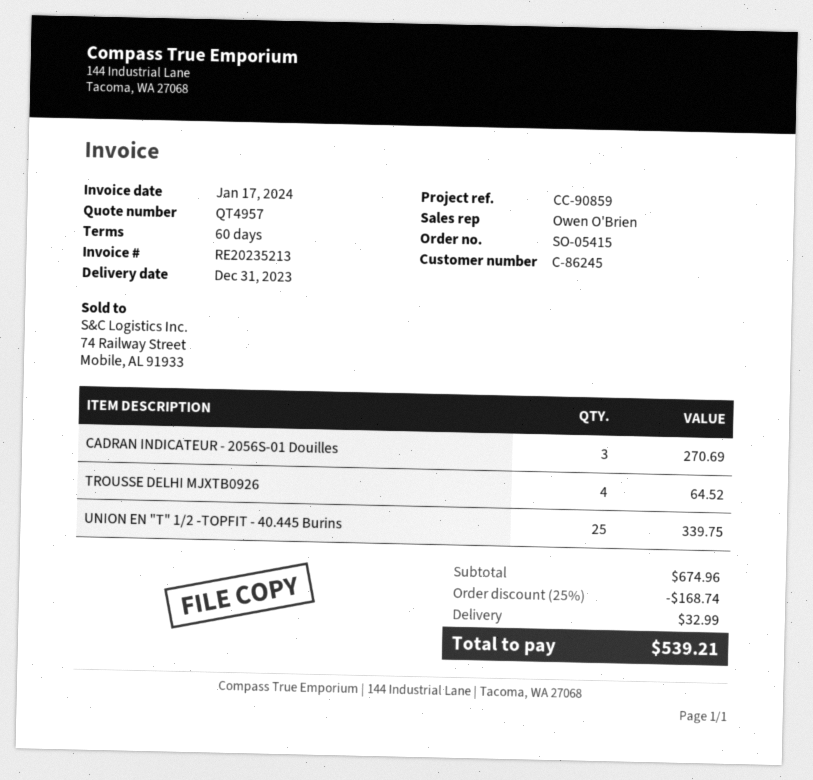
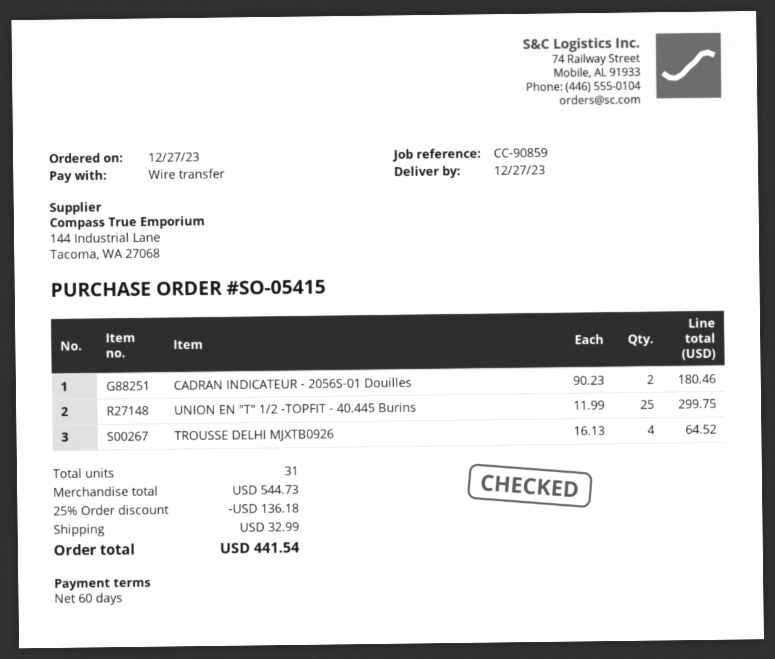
delivery date: 2023-12-31 -> 2023-12-27
CADRAN INDICATEUR - 2056S-01 Douilles: 3 for 270.69 -> 2 for 180.46
UNION EN "T" 1/2 -TOPFIT - 40.445 Burins: 25 for 339.75 -> 25 for 299.75
subtotal: 674.96 -> 544.73
discount: 25% = 168.74 -> 25% = 136.18
total: 539.21 -> 441.54

